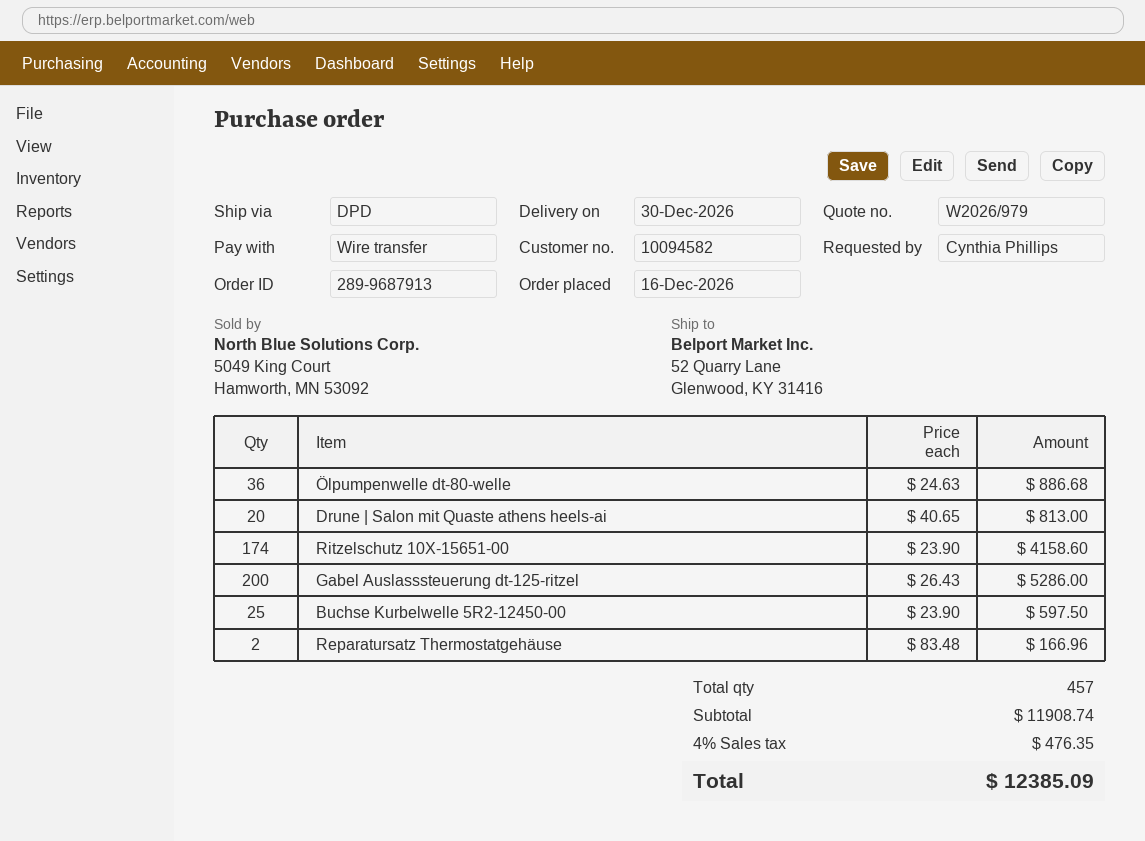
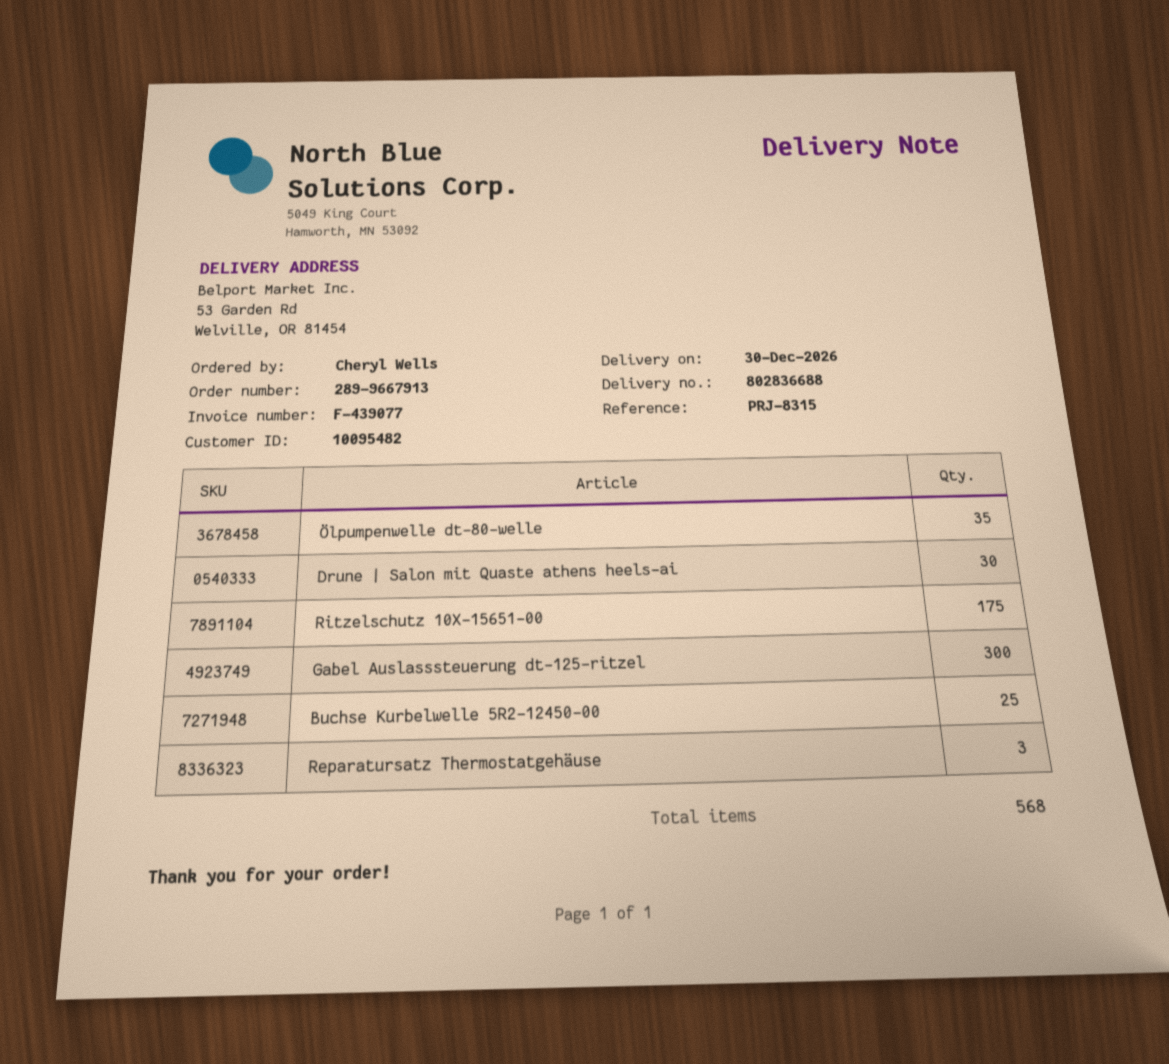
order number: 289-9687913 -> 289-9667913
customer number: 10094582 -> 10095482
ordered by: Cynthia Phillips -> Cheryl Wells
ship to: 52 Quarry Lane, Glenwood, KY 31416 -> 53 Garden Rd, Welville, OR 81454
Ölpumpenwelle dt-80-welle: 36 -> 35
Drune | Salon mit Quaste athens heels-ai: 20 -> 30
Ritzelschutz 10X-15651-00: 174 -> 175
Gabel Auslasssteuerung dt-125-ritzel: 200 -> 300
Reparatursatz Thermostatgehäuse: 2 -> 3
total quantity: 457 -> 568

